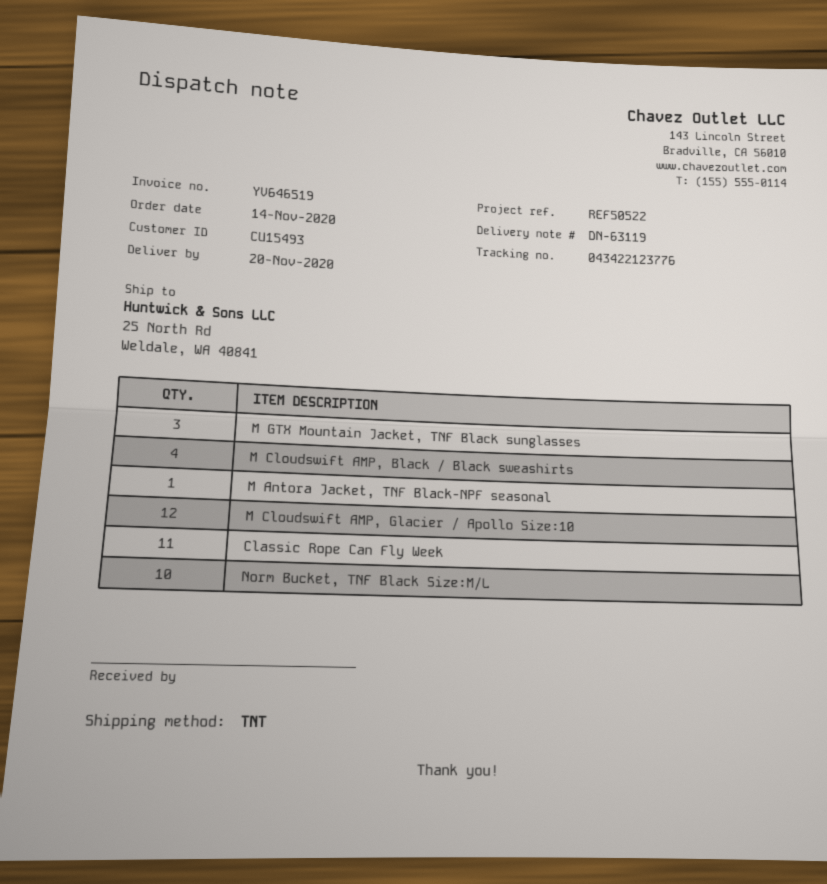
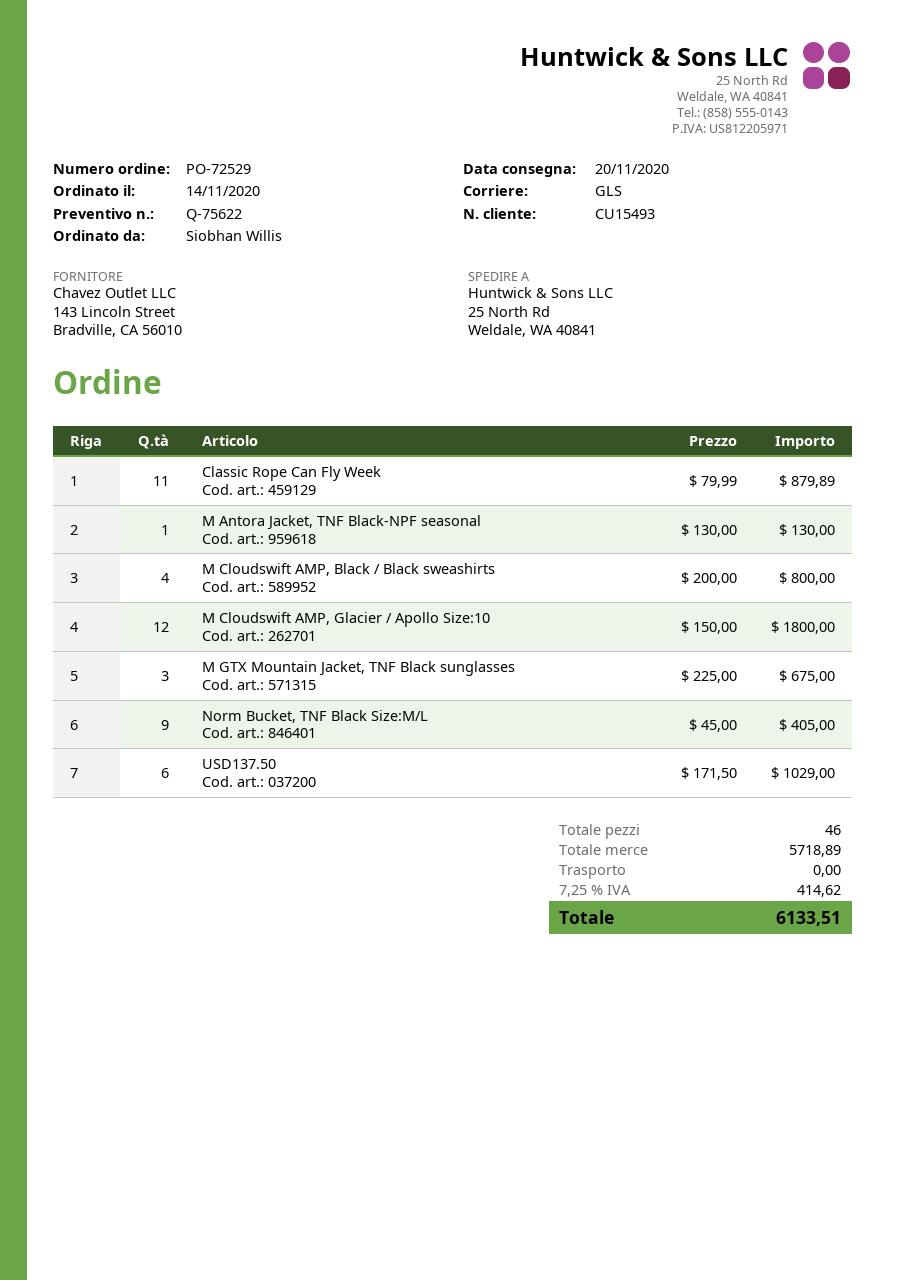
shipping method: TNT -> GLS
Norm Bucket, TNF Black Size:M/L: 10 -> 9
USD137.50: none -> 6

